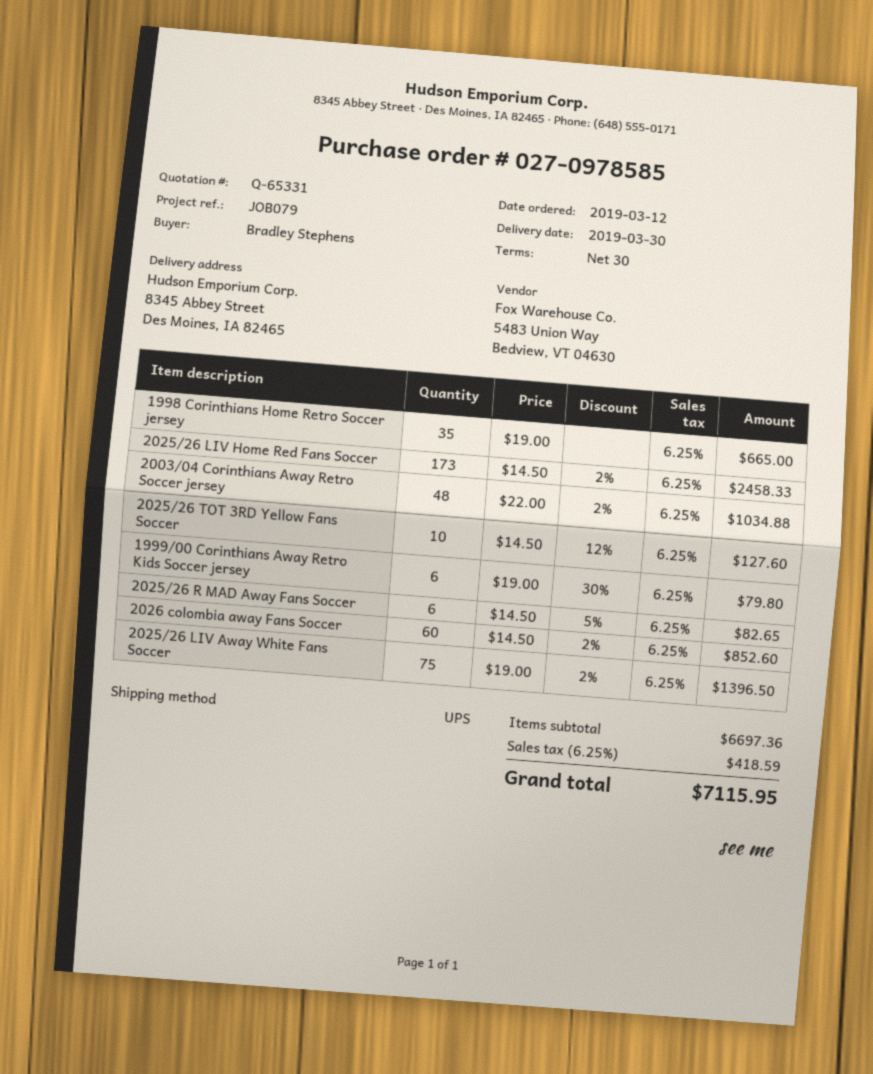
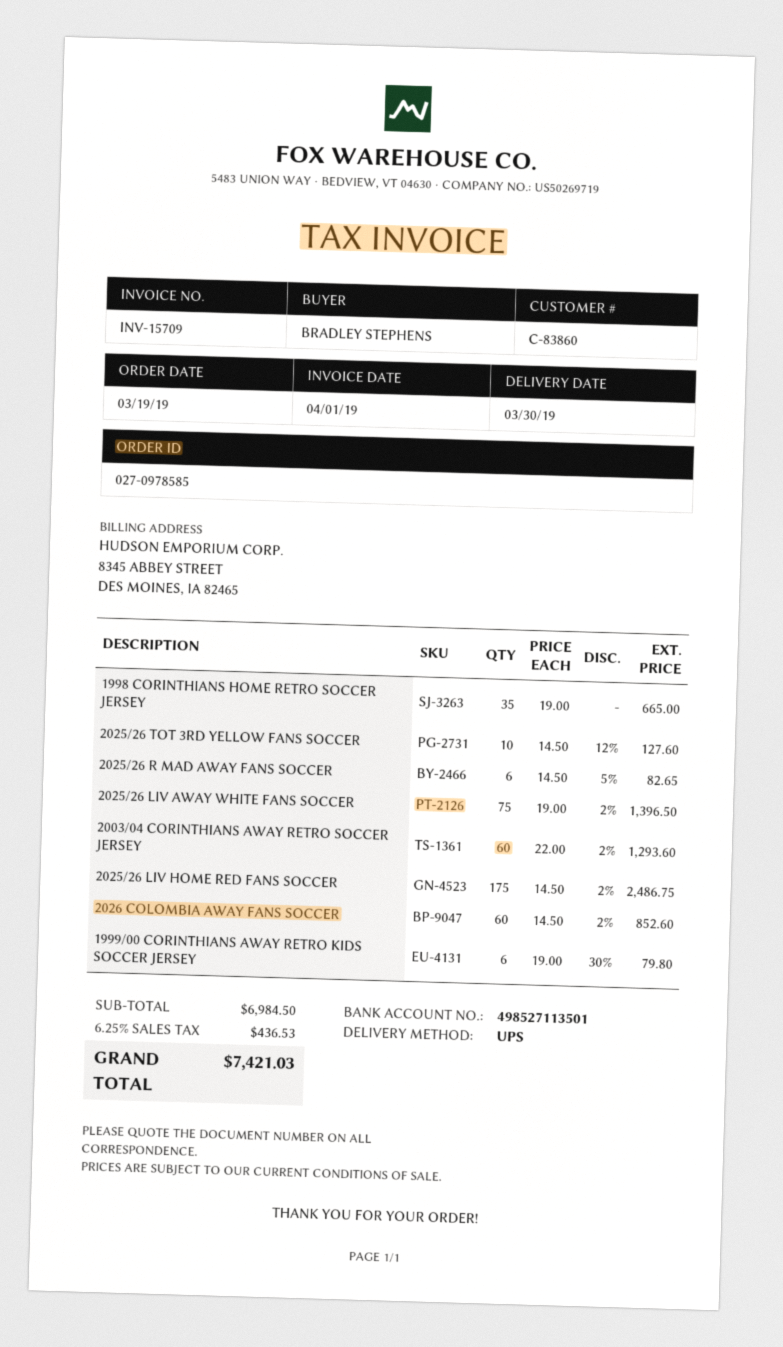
order date: 2019-03-12 -> 2019-03-19
2025/26 LIV Home Red Fans Soccer: 173 x 14.50 - 2% = 2458.33 -> 175 x 14.50 - 2% = 2486.75
2003/04 Corinthians Away Retro Soccer jersey: 48 x 22.00 - 2% = 1034.88 -> 60 x 22.00 - 2% = 1293.60
subtotal: 6697.36 -> 6984.50
tax: 6.25% = 418.59 -> 6.25% = 436.53
total: 7115.95 -> 7421.03

